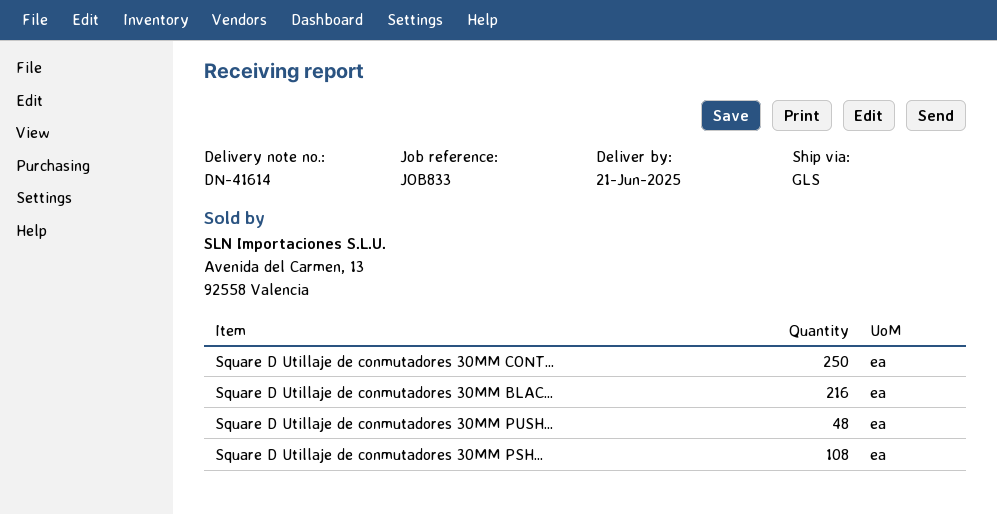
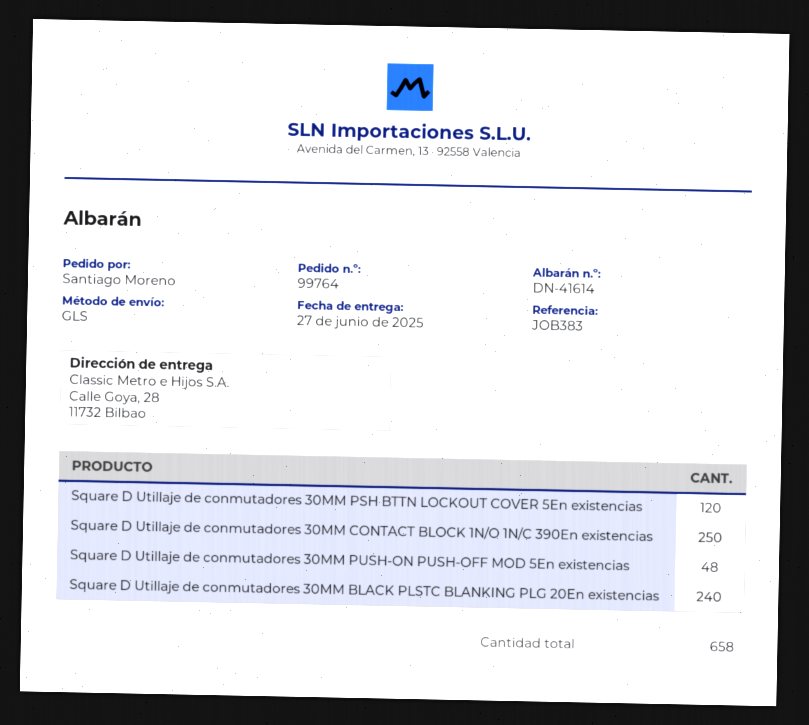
delivery date: 2025-06-21 -> 2025-06-27
reference: JOB833 -> JOB383
Square D Utillaje de conmutadores 30MM BLAC...: 216 -> 240
Square D Utillaje de conmutadores 30MM PSH...: 108 -> 120

